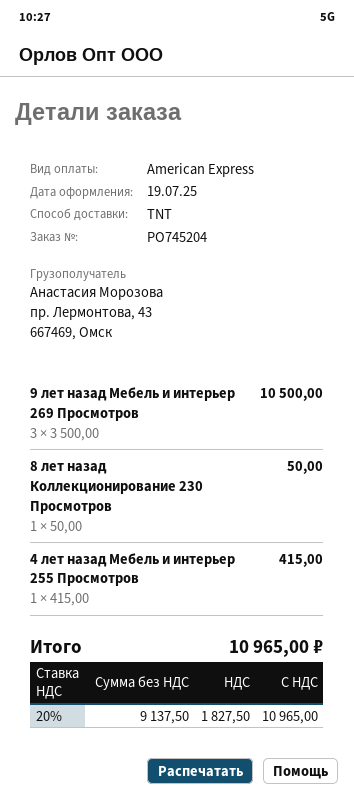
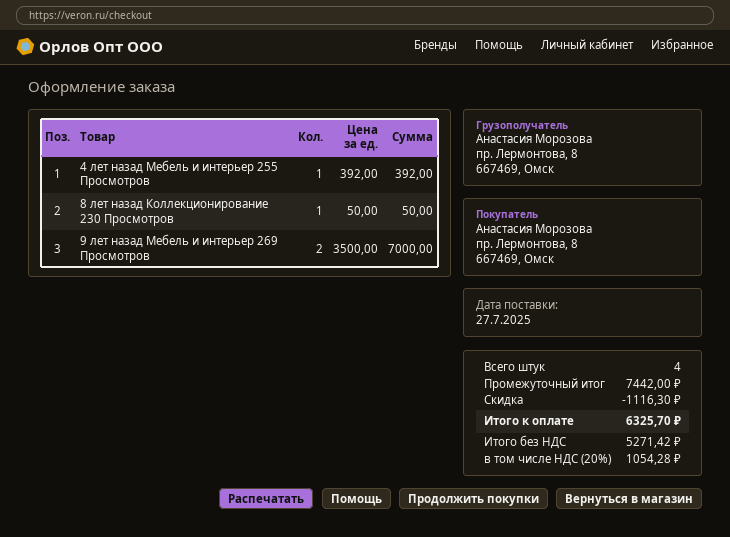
ship to: пр. Лермонтова, 43, 667469, Омск -> пр. Лермонтова, 8, 667469, Омск
9 лет назад Мебель и интерьер 269 Просмотров: 3 x 3500.00 = 10500.00 -> 2 x 3500.00 = 7000.00
4 лет назад Мебель и интерьер 255 Просмотров: 1 x 415.00 = 415.00 -> 1 x 392.00 = 392.00
discount: none -> 1116.30
net: 9137.50 -> 5271.42
tax: 20% = 1827.50 -> 20% = 1054.28
total: 10965.00 -> 6325.70

